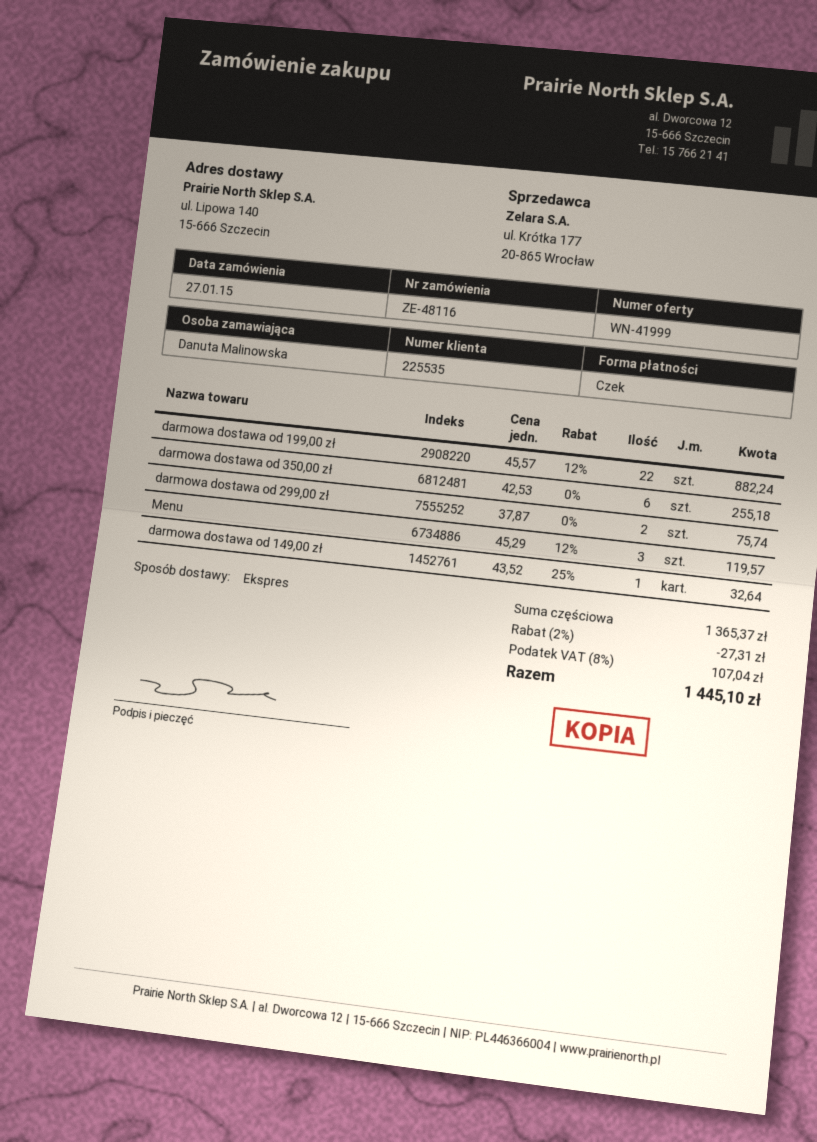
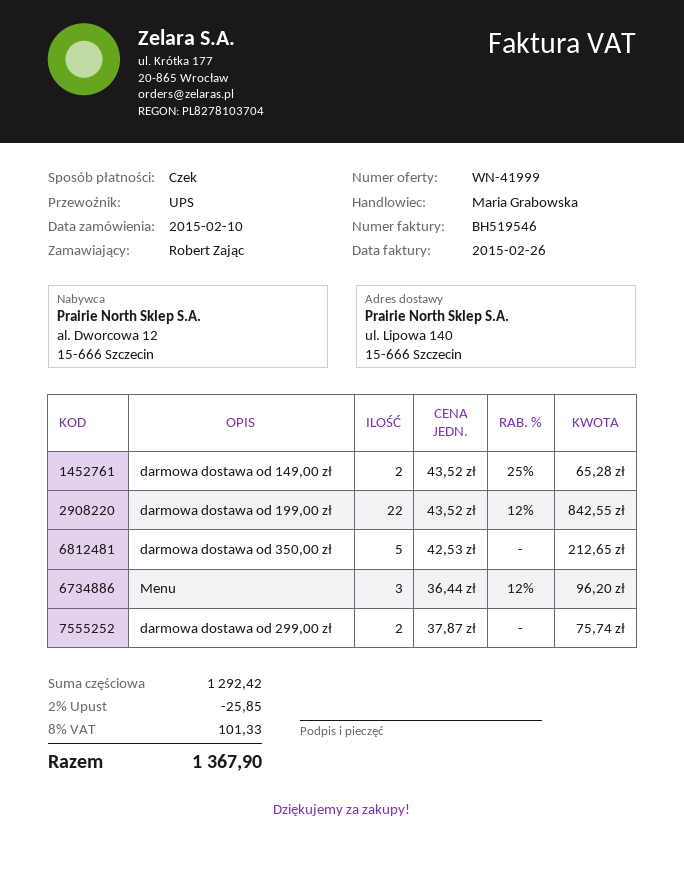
order date: 2015-01-27 -> 2015-02-10
ordered by: Danuta Malinowska -> Robert Zając
shipping method: express -> UPS
darmowa dostawa od 199,00 zł: 22 x 45.57 - 12% = 882.24 -> 22 x 43.52 - 12% = 842.55
darmowa dostawa od 350,00 zł: 6 x 42.53 = 255.18 -> 5 x 42.53 = 212.65
Menu: 3 x 45.29 - 12% = 119.57 -> 3 x 36.44 - 12% = 96.20
darmowa dostawa od 149,00 zł: 1 x 43.52 - 25% = 32.64 -> 2 x 43.52 - 25% = 65.28
subtotal: 1365.37 -> 1292.42
discount: 2% = 27.31 -> 2% = 25.85
tax: 8% = 107.04 -> 8% = 101.33
total: 1445.10 -> 1367.90

